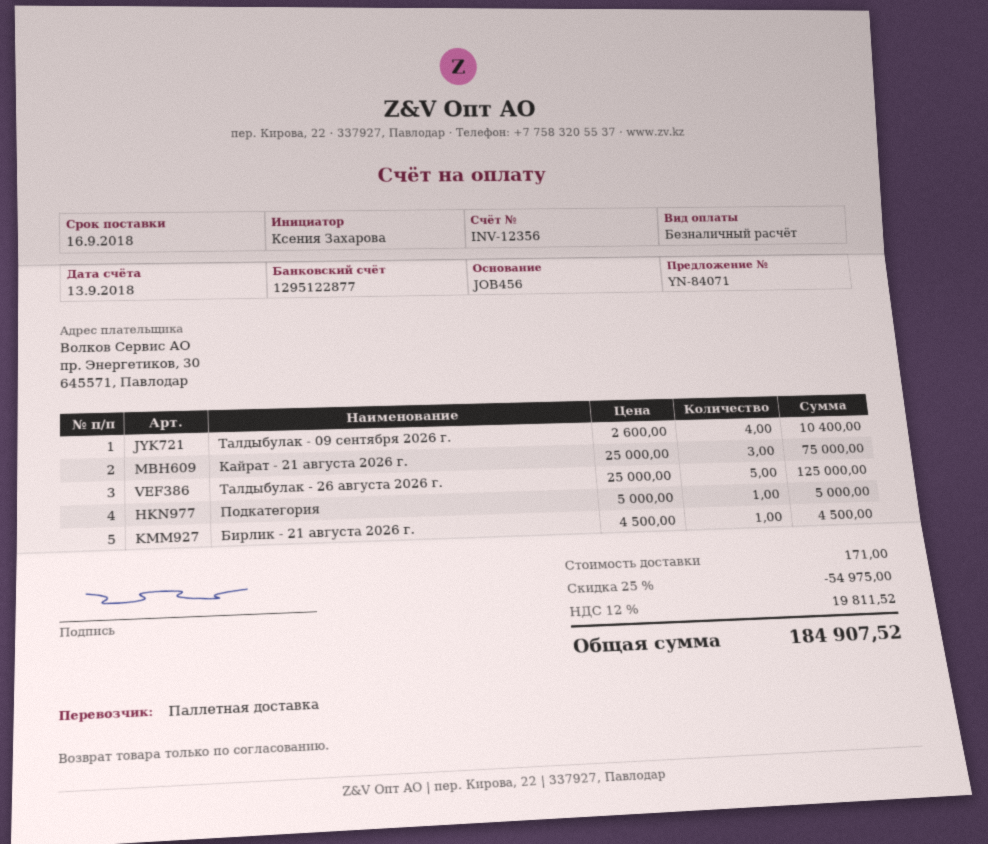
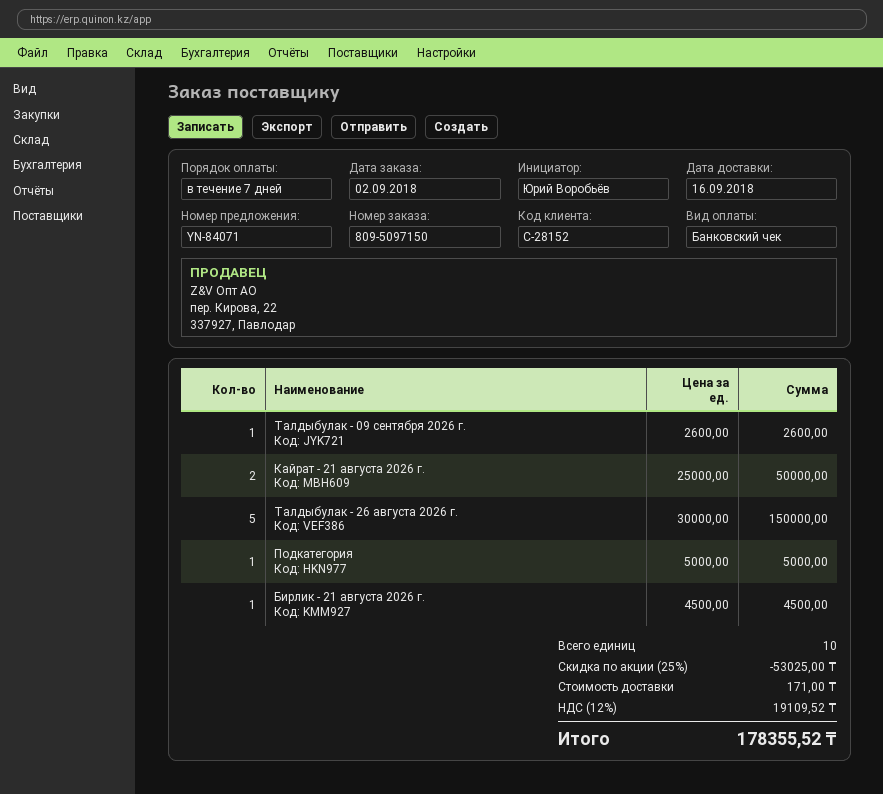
ordered by: Ксения Захарова -> Юрий Воробьёв
payment method: bank transfer -> cheque
Талдыбулак - 09 сентября 2026 г.: 4 x 2600.00 = 10400.00 -> 1 x 2600.00 = 2600.00
Кайрат - 21 августа 2026 г.: 3 x 25000.00 = 75000.00 -> 2 x 25000.00 = 50000.00
Талдыбулак - 26 августа 2026 г.: 5 x 25000.00 = 125000.00 -> 5 x 30000.00 = 150000.00
discount: 25% = 54975.00 -> 25% = 53025.00
tax: 12% = 19811.52 -> 12% = 19109.52
total: 184907.52 -> 178355.52

